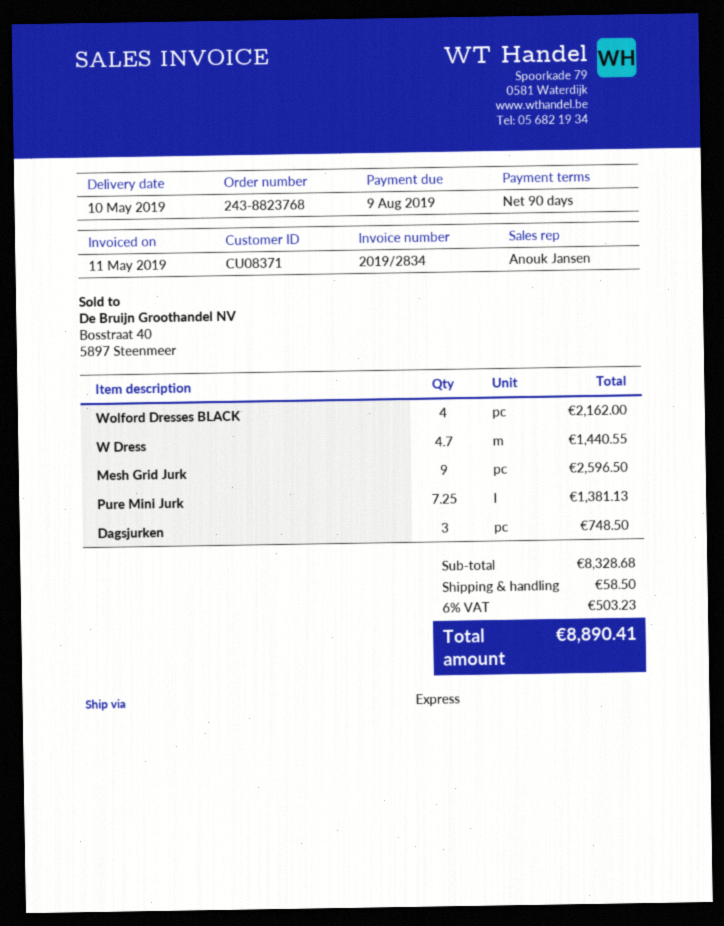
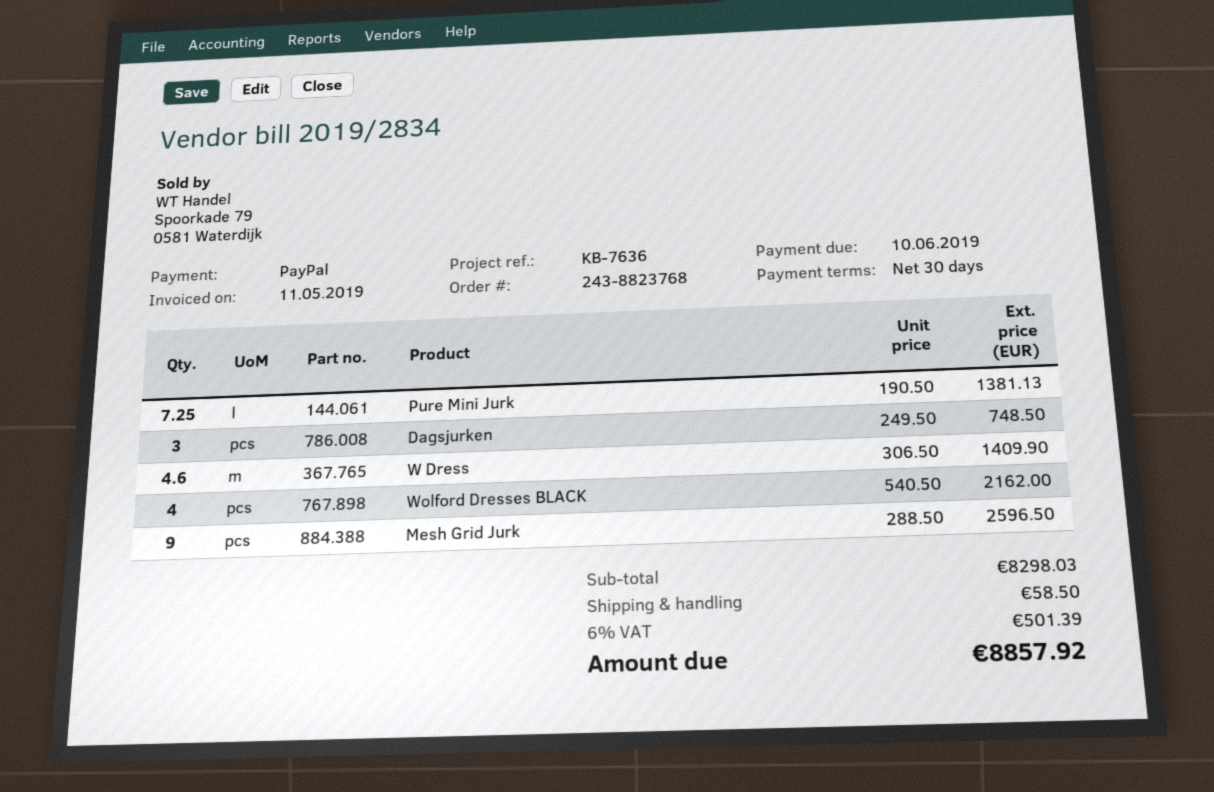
payment terms: 90 days -> 30 days
due date: 2019-08-09 -> 2019-06-10
W Dress: 4.7 for 1440.55 -> 4.6 for 1409.90
subtotal: 8328.68 -> 8298.03
tax: 6% = 503.23 -> 6% = 501.39
total: 8890.41 -> 8857.92

